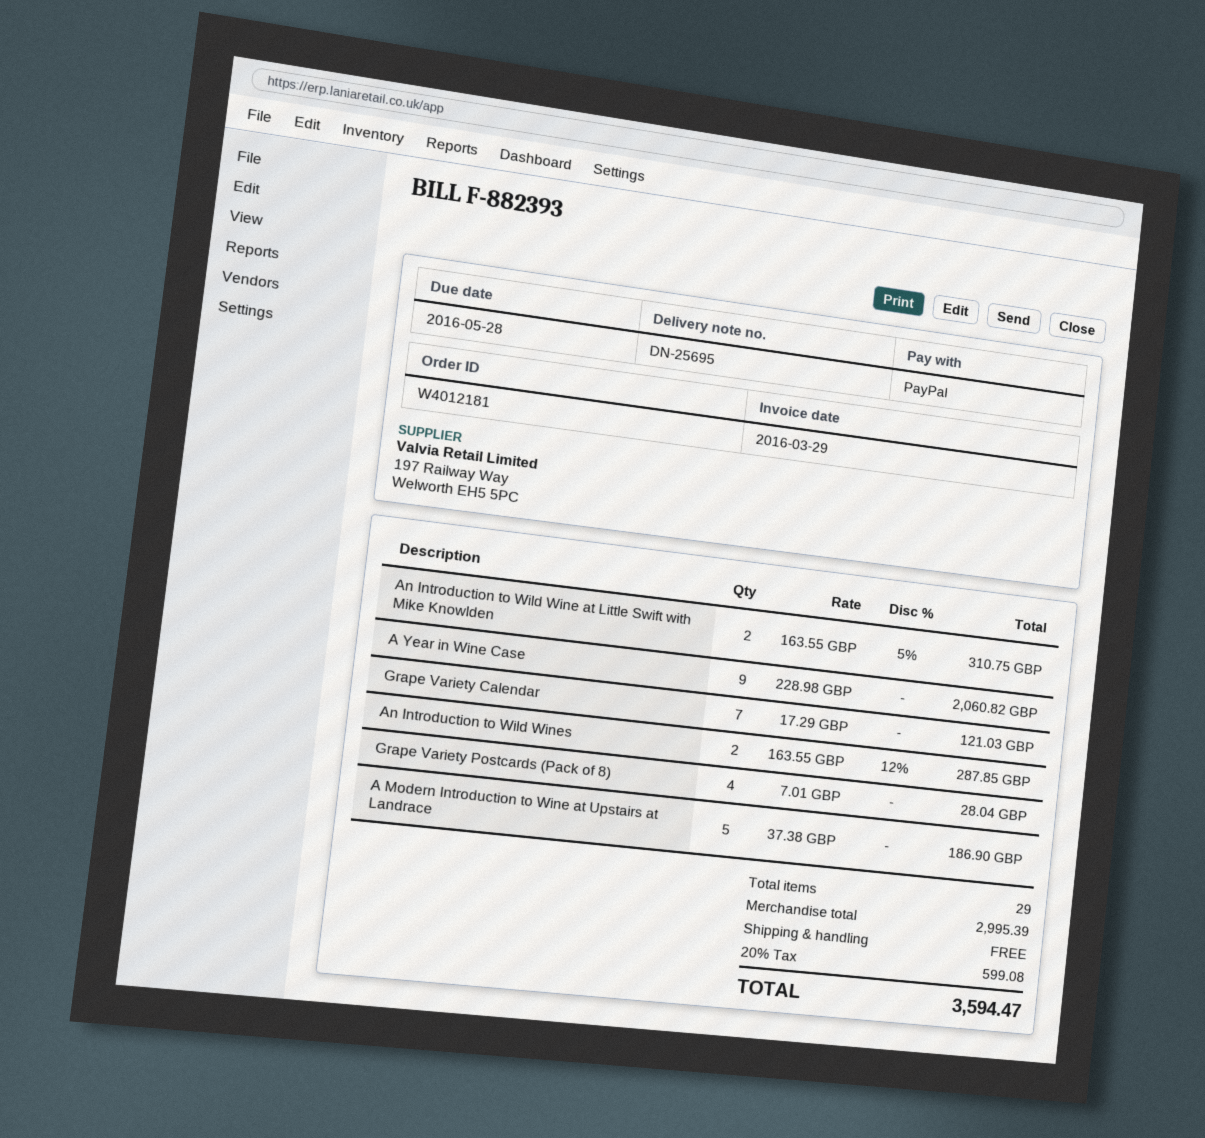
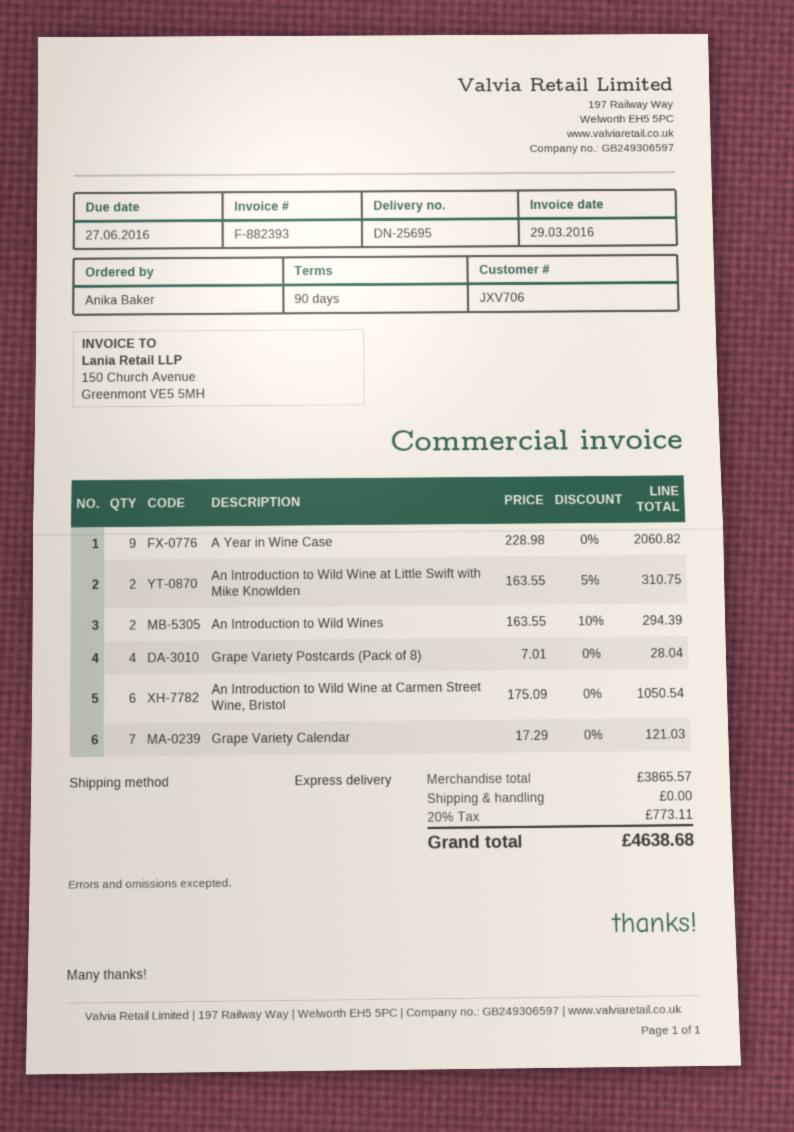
due date: 2016-05-28 -> 2016-06-27
An Introduction to Wild Wines: 2 x 163.55 - 12% = 287.85 -> 2 x 163.55 - 10% = 294.39
A Modern Introduction to Wine at Upstairs at Landrace: 5 x 37.38 = 186.90 -> none
An Introduction to Wild Wine at Carmen Street Wine, Bristol: none -> 6 x 175.09 = 1050.54
subtotal: 2995.39 -> 3865.57
tax: 20% = 599.08 -> 20% = 773.11
total: 3594.47 -> 4638.68

